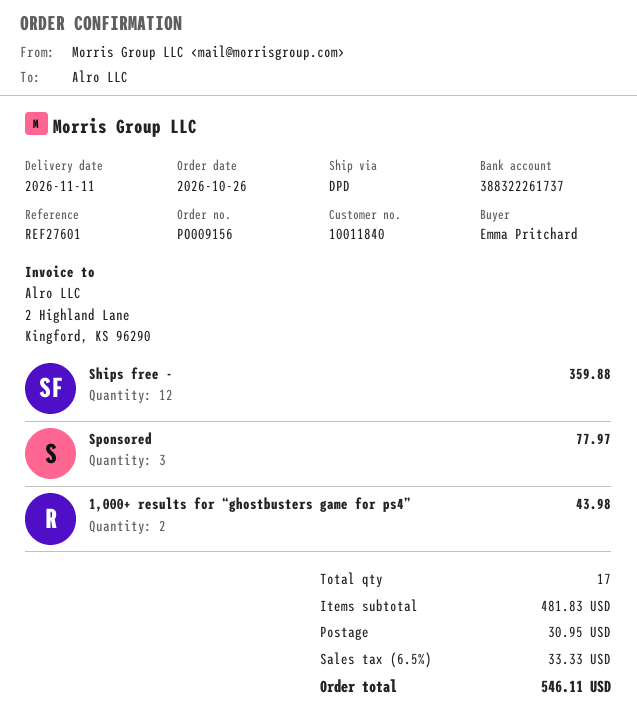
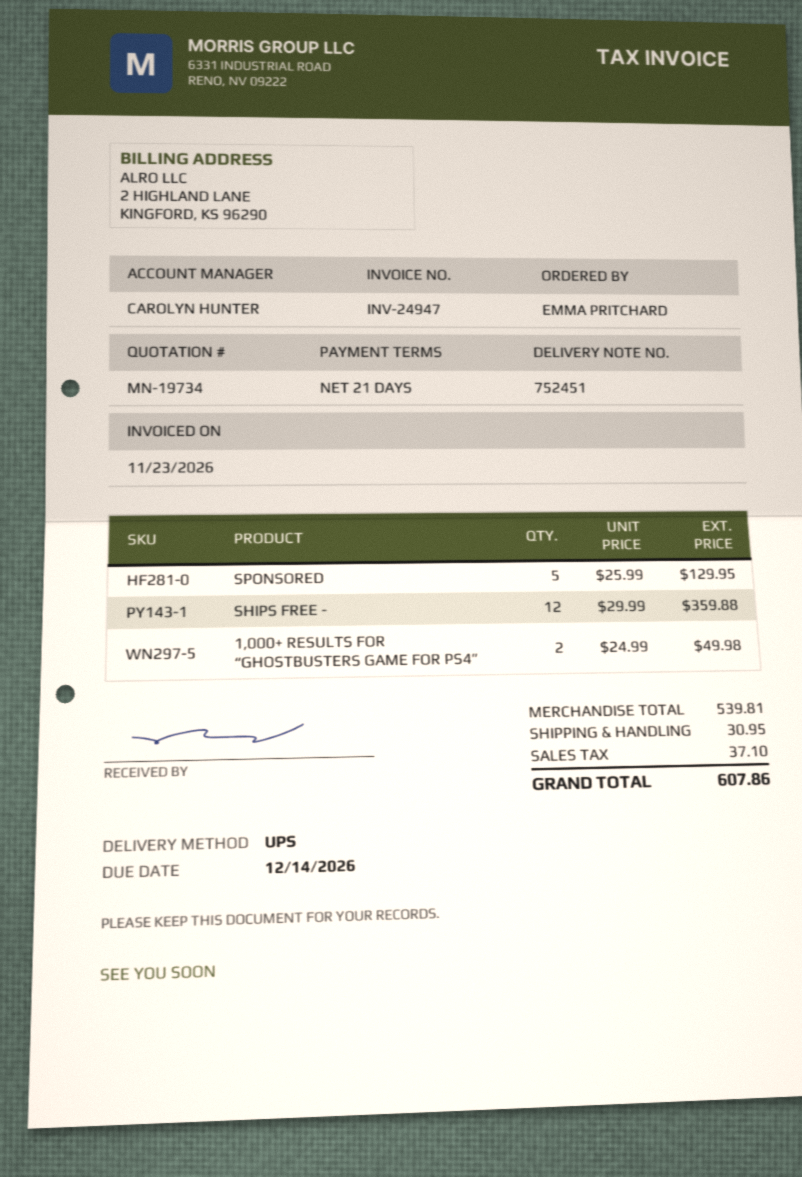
shipping method: DPD -> UPS
Sponsored: 3 for 77.97 -> 5 for 129.95
1,000+ results for “ghostbusters game for ps4”: 2 for 43.98 -> 2 for 49.98
subtotal: 481.83 -> 539.81
tax: 33.33 -> 37.10
total: 546.11 -> 607.86

